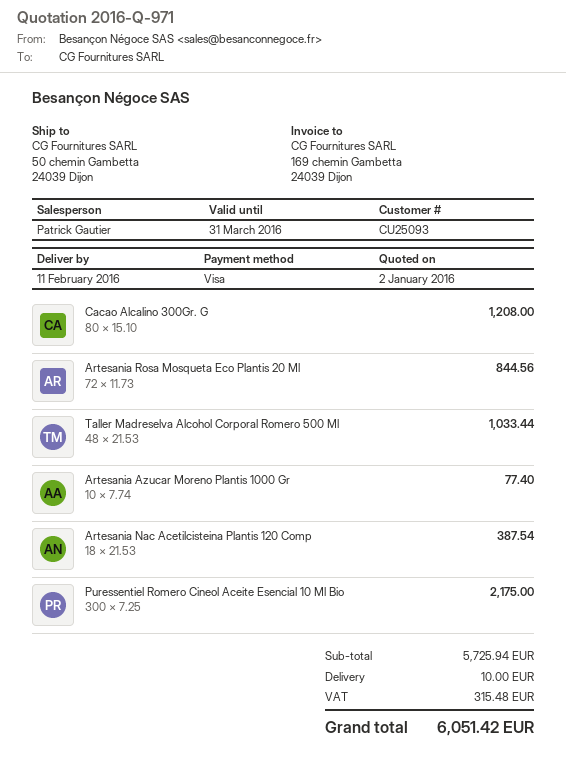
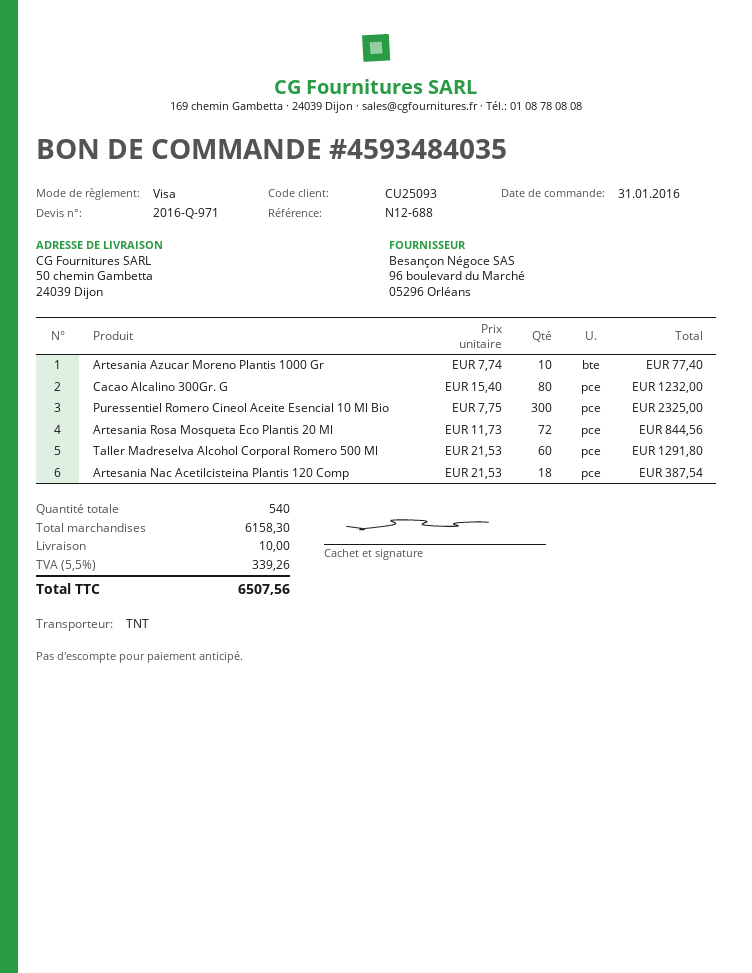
Cacao Alcalino 300Gr. G: 80 x 15.10 = 1208.00 -> 80 x 15.40 = 1232.00
Taller Madreselva Alcohol Corporal Romero 500 Ml: 48 x 21.53 = 1033.44 -> 60 x 21.53 = 1291.80
Puressentiel Romero Cineol Aceite Esencial 10 Ml Bio: 300 x 7.25 = 2175.00 -> 300 x 7.75 = 2325.00
subtotal: 5725.94 -> 6158.30
tax: 315.48 -> 339.26
total: 6051.42 -> 6507.56

